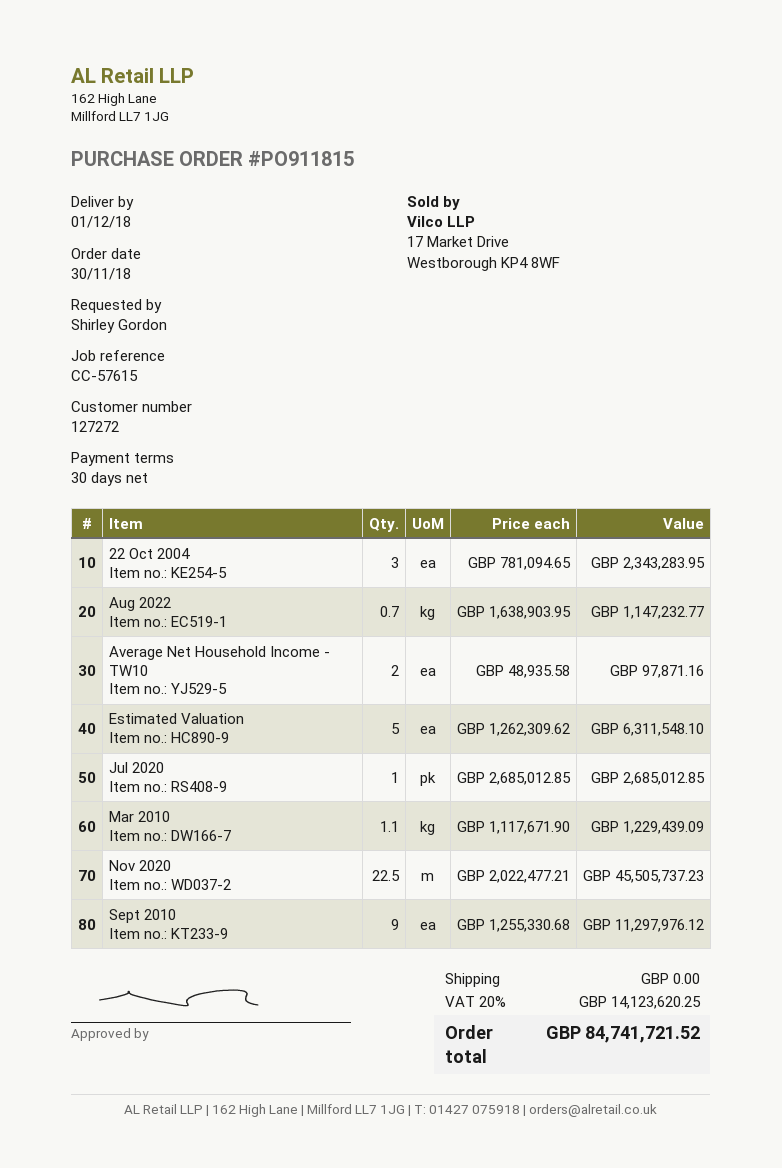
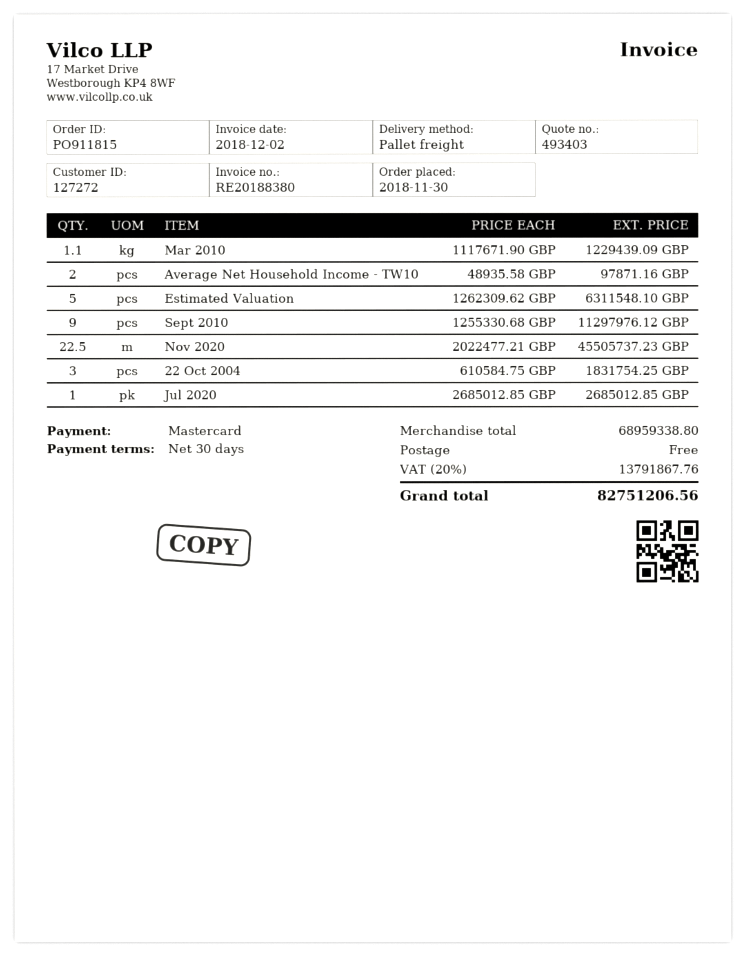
22 Oct 2004: 3 x 781094.65 = 2343283.95 -> 3 x 610584.75 = 1831754.25
Aug 2022: 0.7 x 1638903.95 = 1147232.77 -> none
tax: 20% = 14123620.25 -> 20% = 13791867.76
total: 84741721.52 -> 82751206.56

